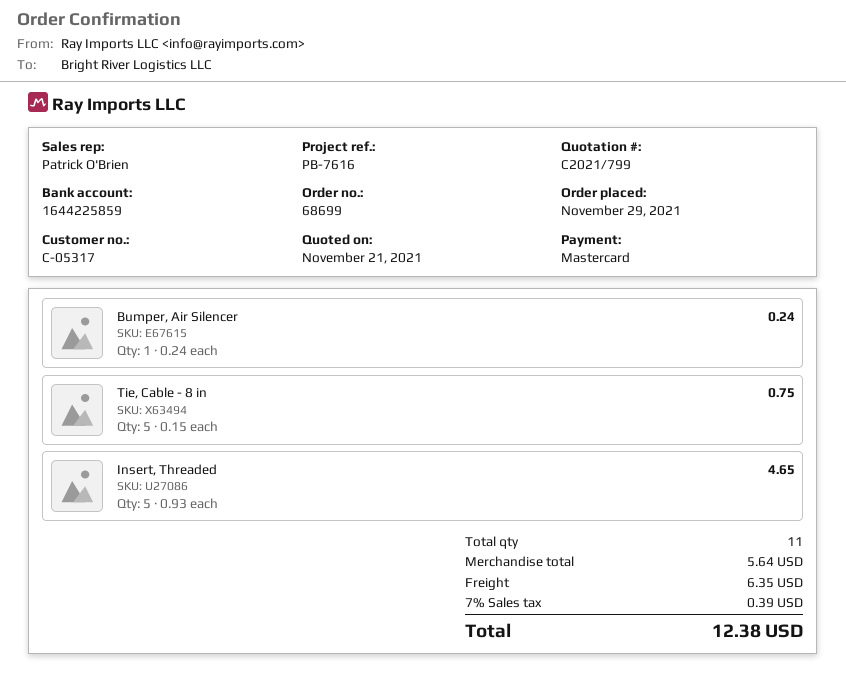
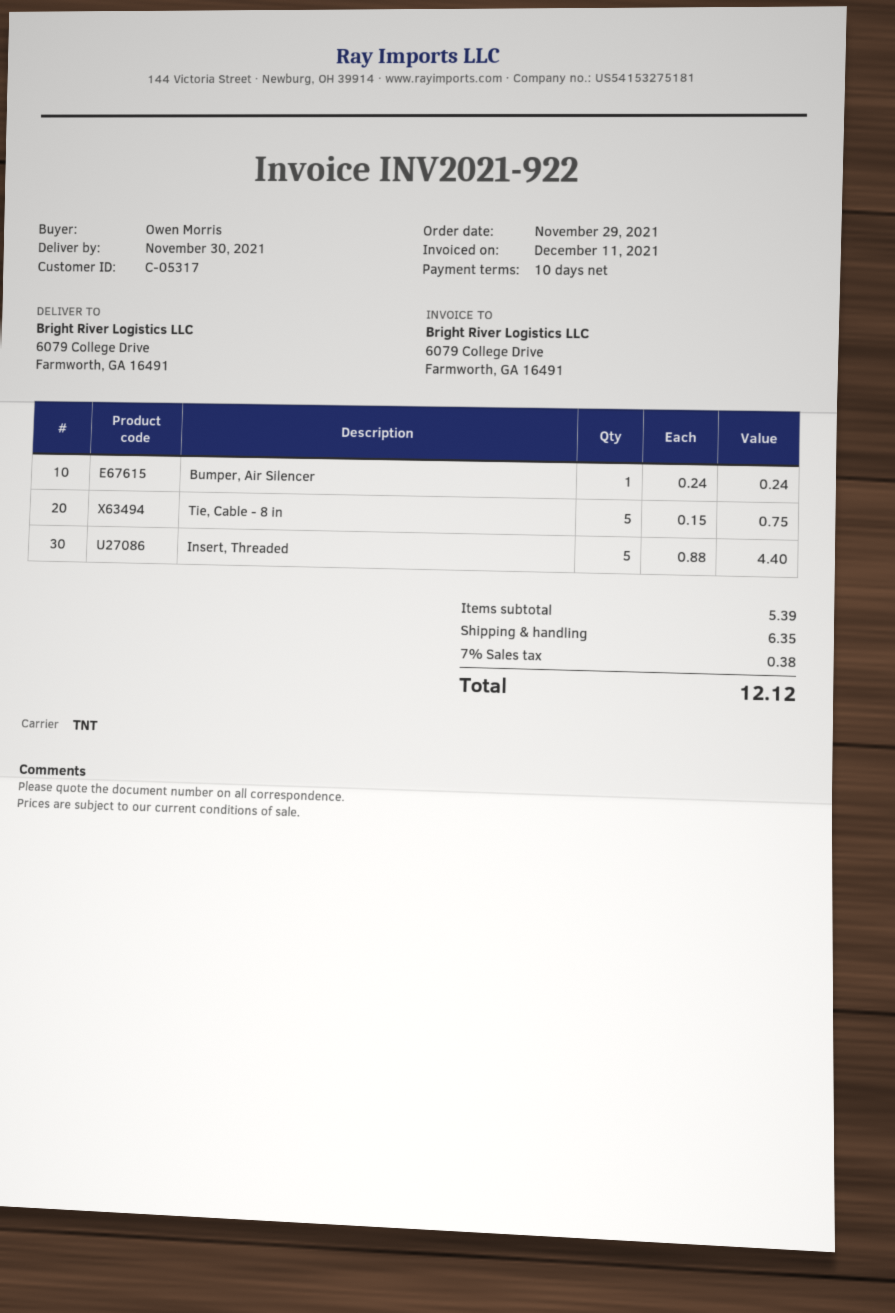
Insert, Threaded: 5 x 0.93 = 4.65 -> 5 x 0.88 = 4.40
subtotal: 5.64 -> 5.39
tax: 7% = 0.39 -> 7% = 0.38
total: 12.38 -> 12.12

